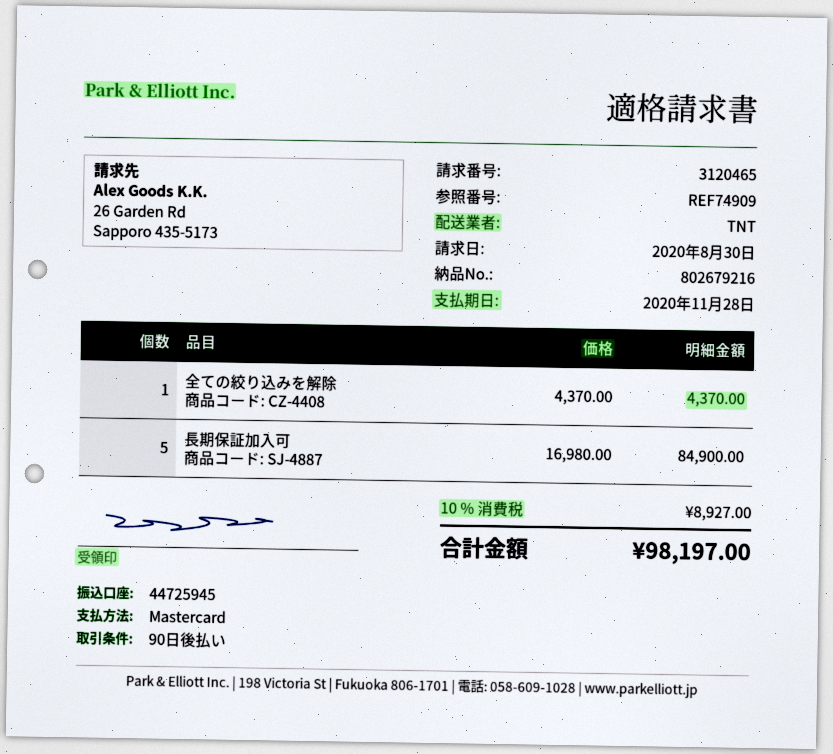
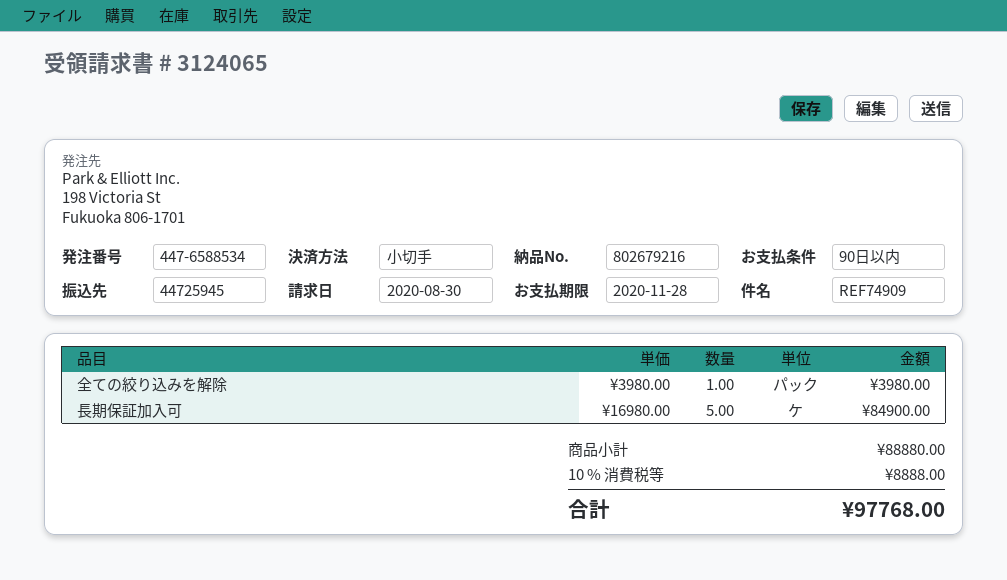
invoice number: 3120465 -> 3124065
payment method: Mastercard -> cheque
全ての絞り込みを解除: 1 x 4370.00 = 4370.00 -> 1 x 3980.00 = 3980.00
tax: 10% = 8927.00 -> 10% = 8888.00
total: 98197.00 -> 97768.00

